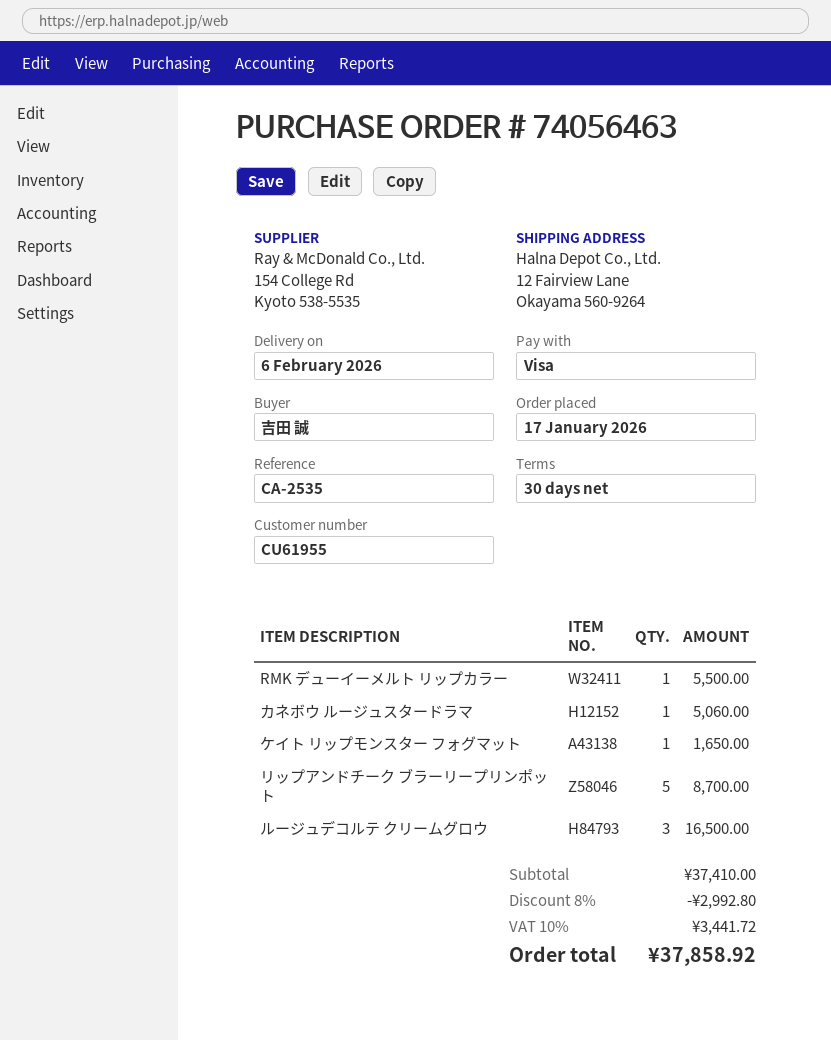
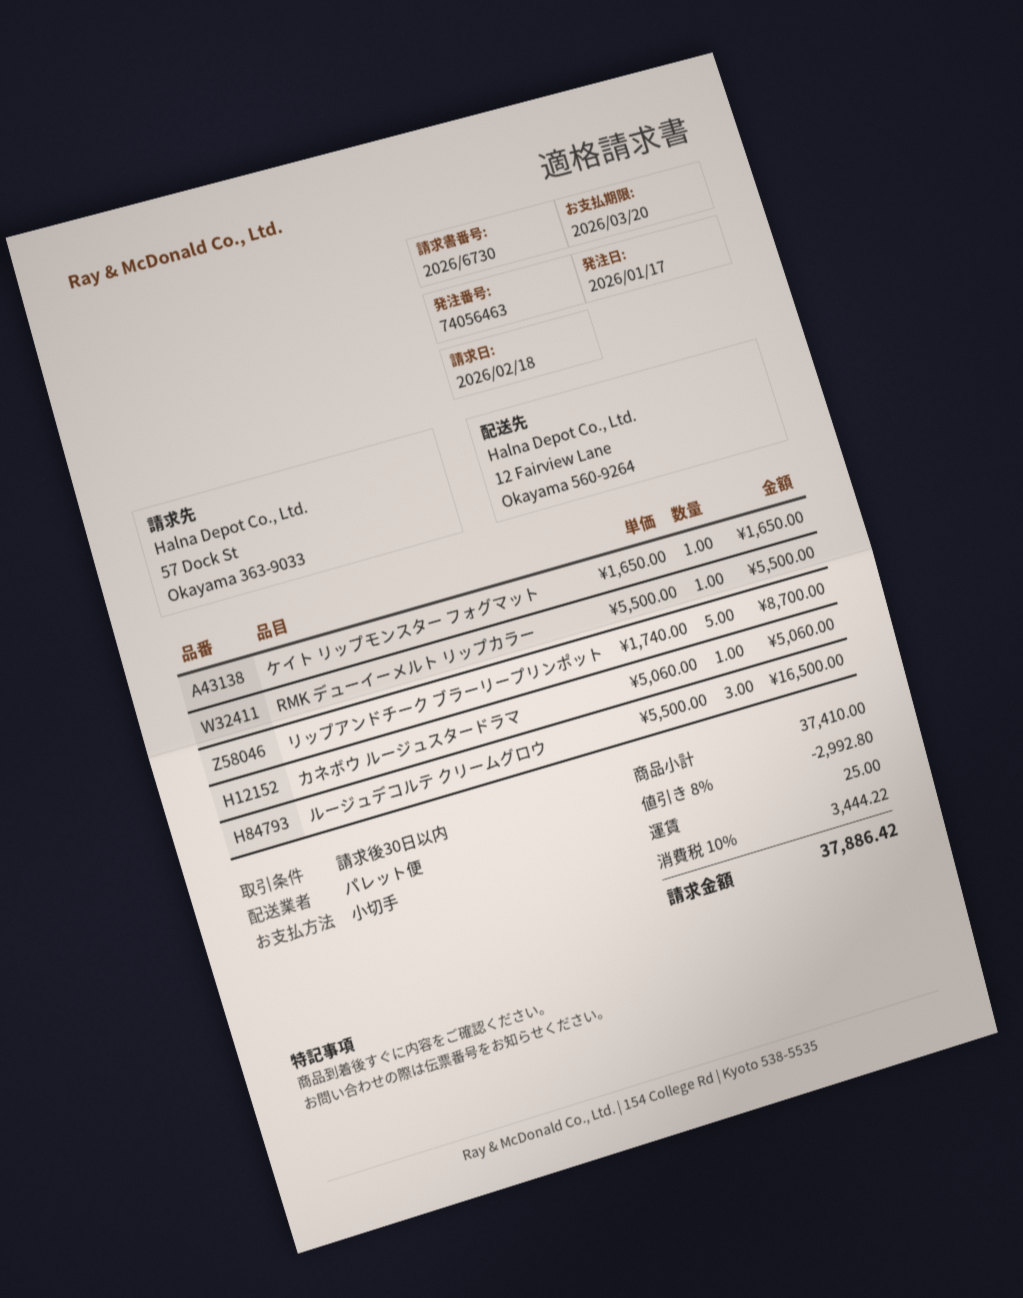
payment method: Visa -> cheque
shipping: none -> 25.00
tax: 10% = 3441.72 -> 10% = 3444.22
total: 37858.92 -> 37886.42

